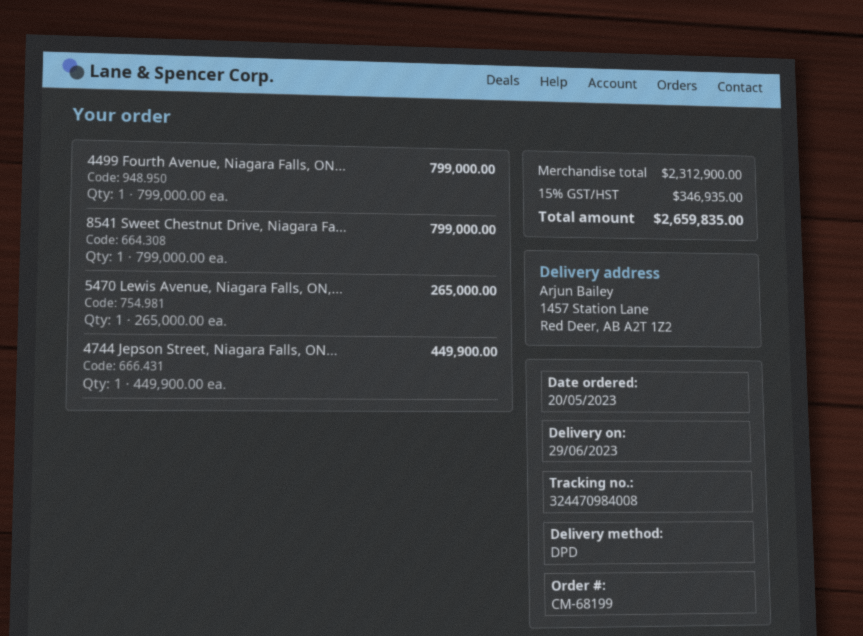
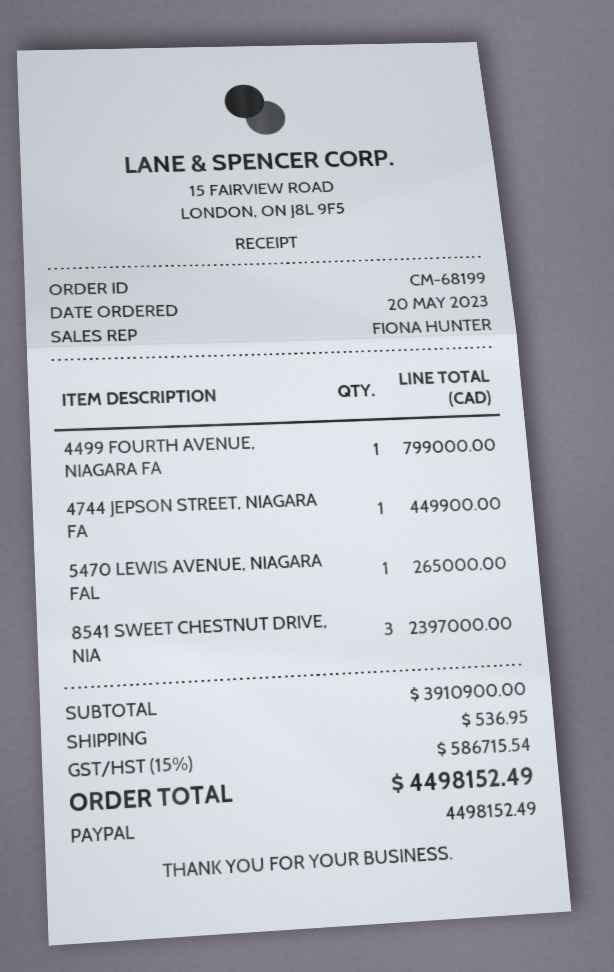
8541 Sweet Chestnut Drive, Niagara Fa...: 1 for 799000.00 -> 3 for 2397000.00
subtotal: 2312900.00 -> 3910900.00
shipping: none -> 536.95
tax: 15% = 346935.00 -> 15% = 586715.54
total: 2659835.00 -> 4498152.49

